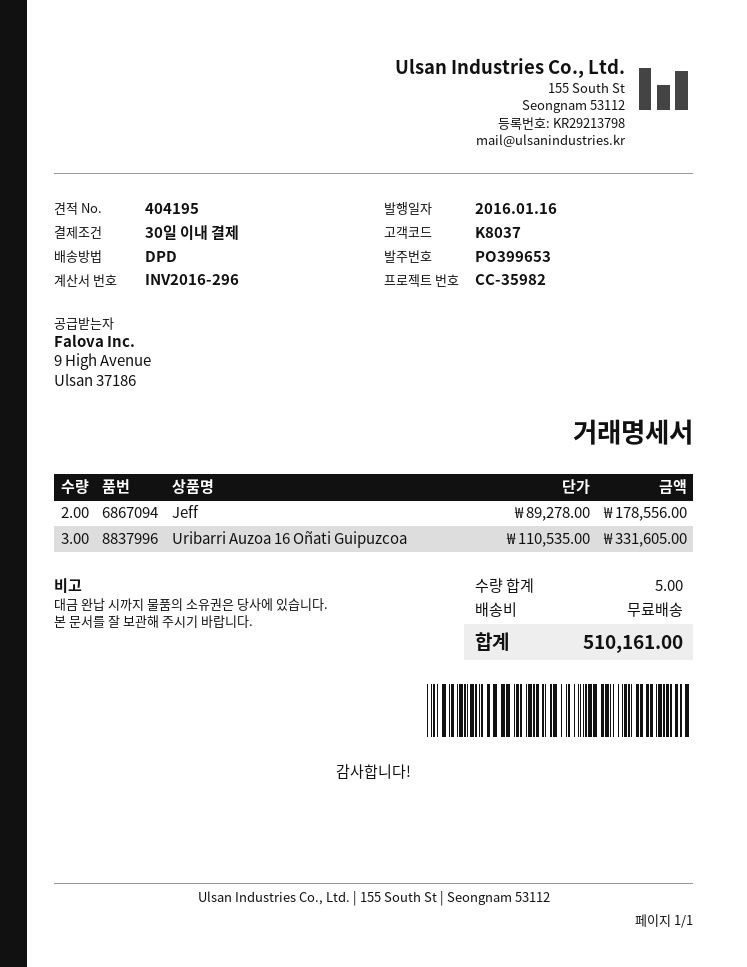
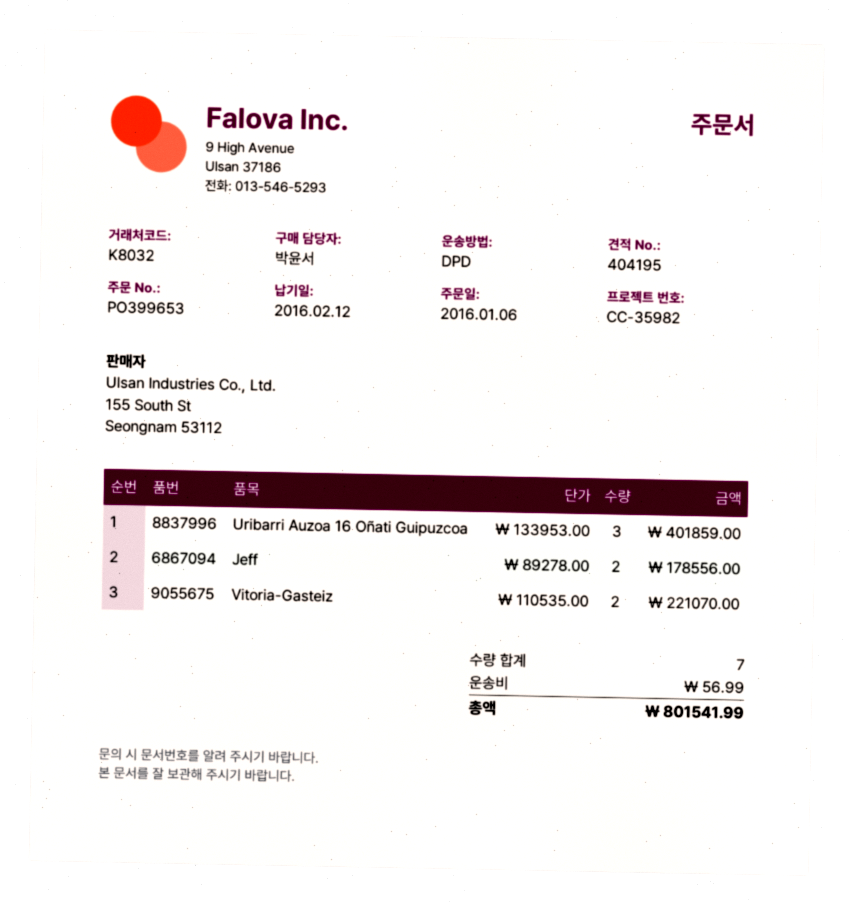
customer number: K8037 -> K8032
Uribarri Auzoa 16 Oñati Guipuzcoa: 3 x 110535.00 = 331605.00 -> 3 x 133953.00 = 401859.00
Vitoria-Gasteiz: none -> 2 x 110535.00 = 221070.00
total quantity: 5 -> 7
shipping: 0.00 -> 56.99
total: 510161.00 -> 801541.99

